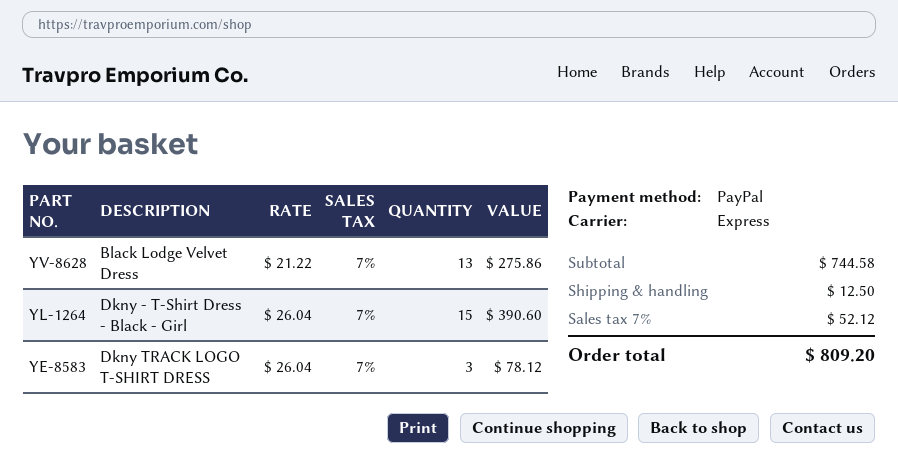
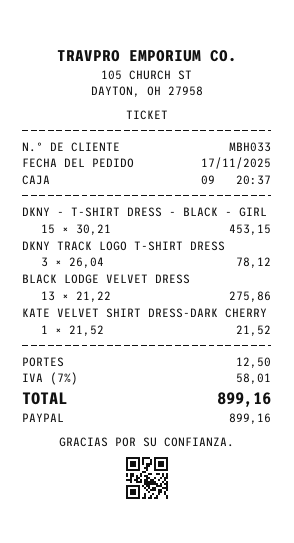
Dkny - T-Shirt Dress - Black - Girl: 15 x 26.04 = 390.60 -> 15 x 30.21 = 453.15
KATE VELVET SHIRT DRESS-DARK CHERRY: none -> 1 x 21.52 = 21.52
tax: 7% = 52.12 -> 7% = 58.01
total: 809.20 -> 899.16

